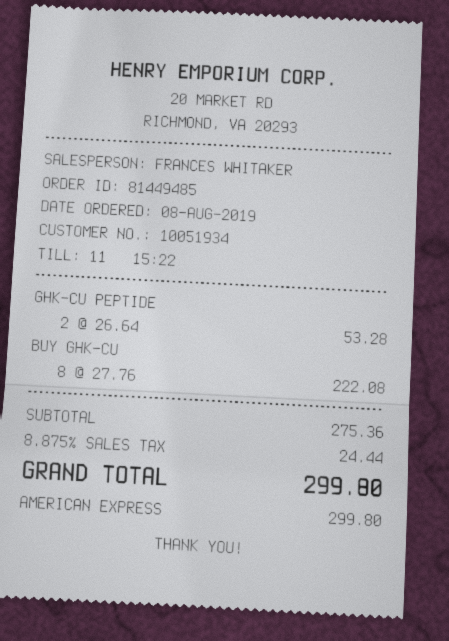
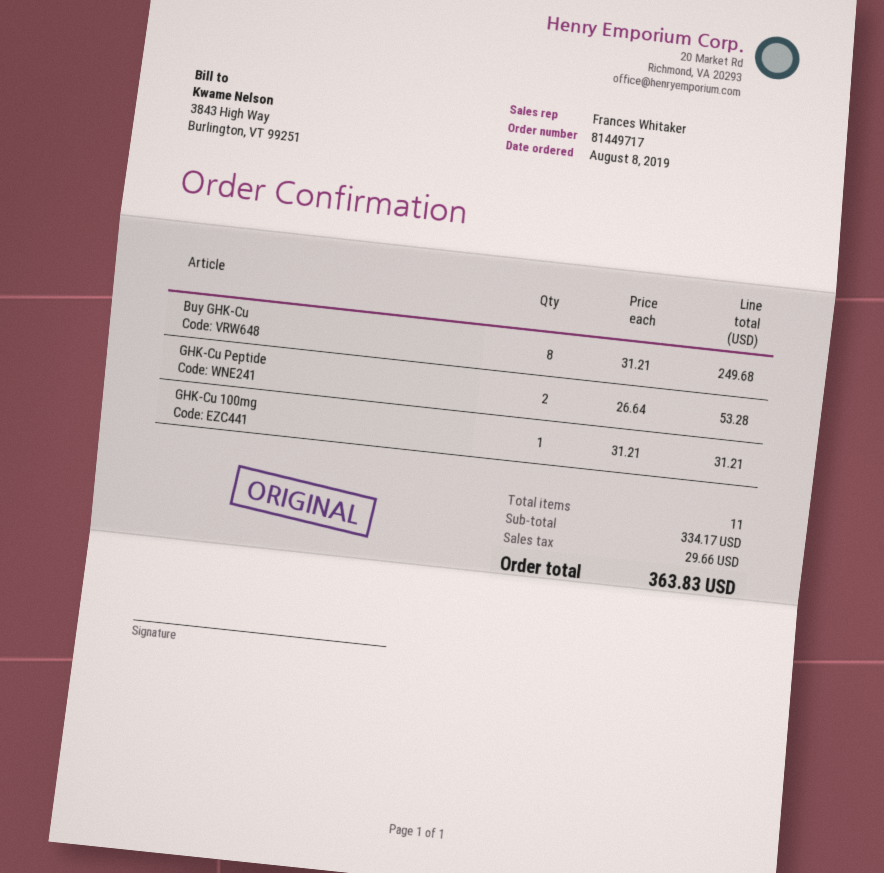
order number: 81449485 -> 81449717
BUY GHK-CU: 8 x 27.76 = 222.08 -> 8 x 31.21 = 249.68
GHK-Cu 100mg: none -> 1 x 31.21 = 31.21
subtotal: 275.36 -> 334.17
tax: 24.44 -> 29.66
total: 299.80 -> 363.83

